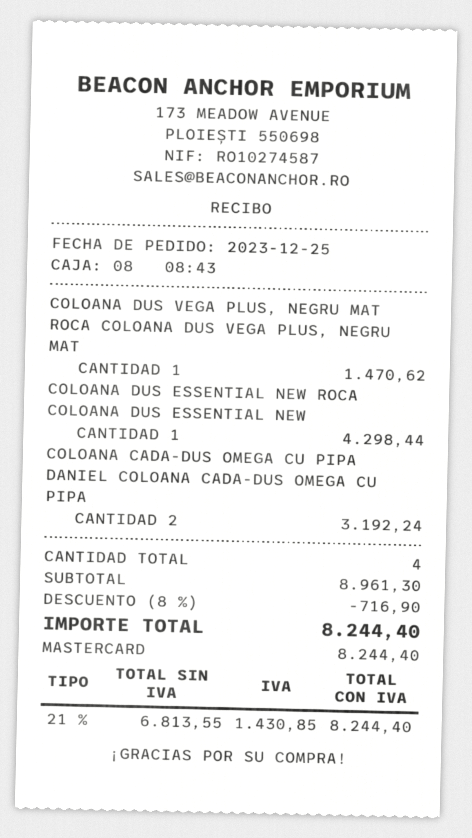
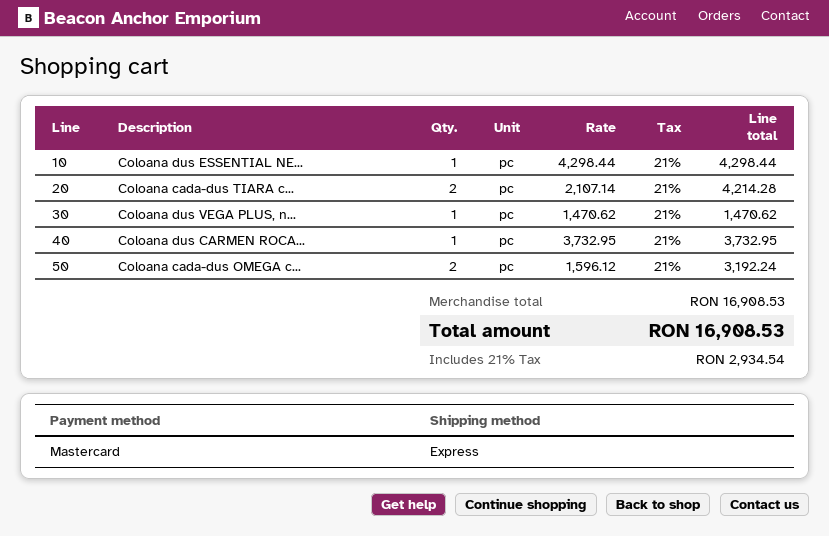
Coloana cada-dus TIARA c...: none -> 2 for 4214.28
Coloana dus CARMEN ROCA...: none -> 1 for 3732.95
subtotal: 8961.30 -> 16908.53
discount: 8% = 716.90 -> none
tax: 21% = 1430.85 -> 21% = 2934.54
total: 8244.40 -> 16908.53

